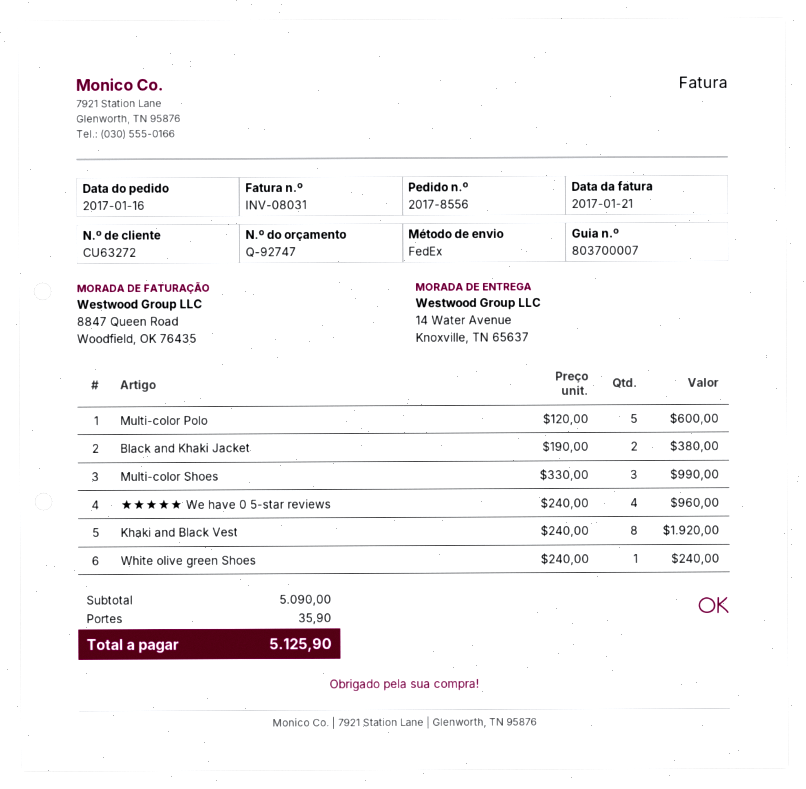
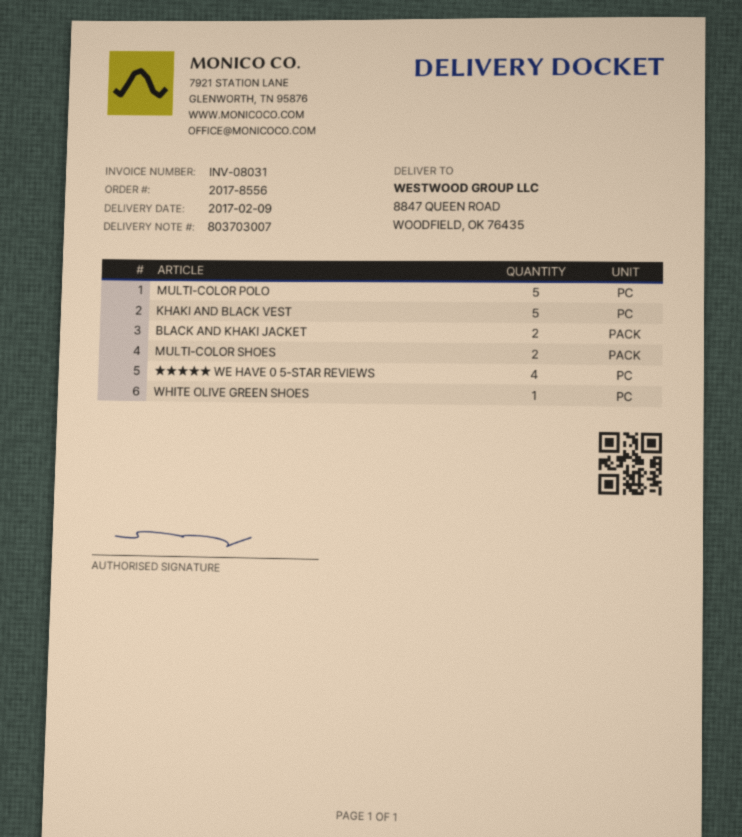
delivery note number: 803700007 -> 803703007
ship to: 14 Water Avenue, Knoxville, TN 65637 -> 8847 QUEEN ROAD, WOODFIELD, OK 76435
Multi-color Shoes: 3 -> 2
Khaki and Black Vest: 8 -> 5

